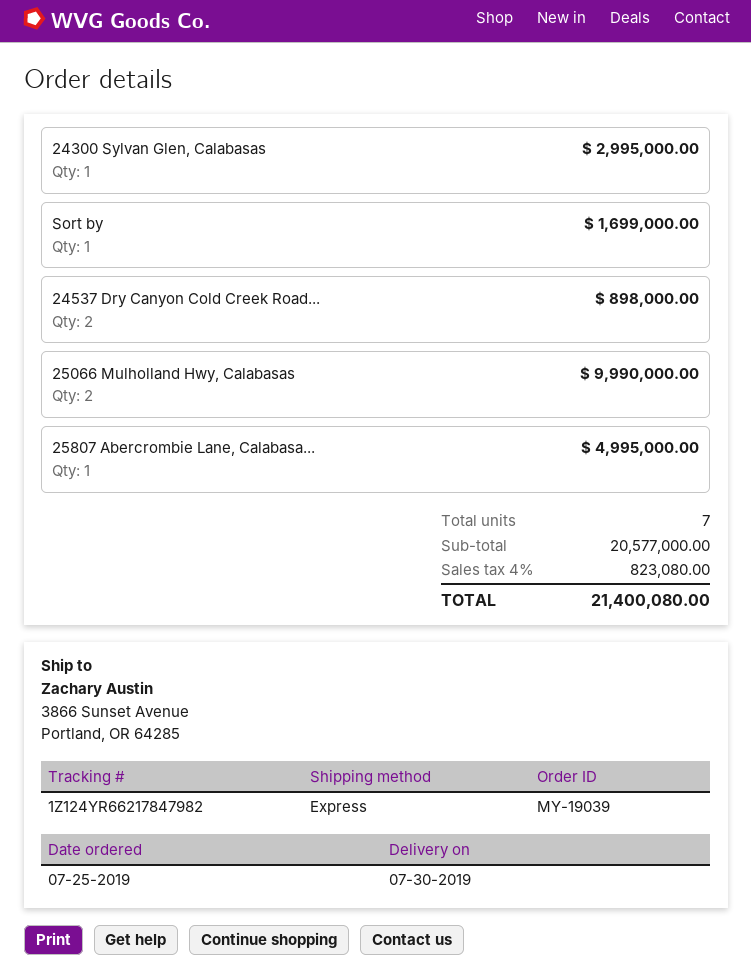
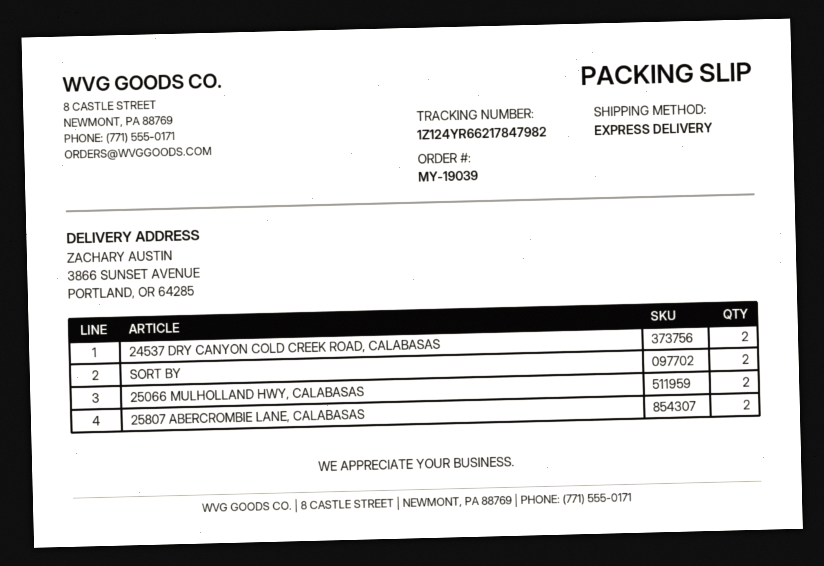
24300 Sylvan Glen, Calabasas: 1 -> none
Sort by: 1 -> 2
25807 Abercrombie Lane, Calabasa...: 1 -> 2

